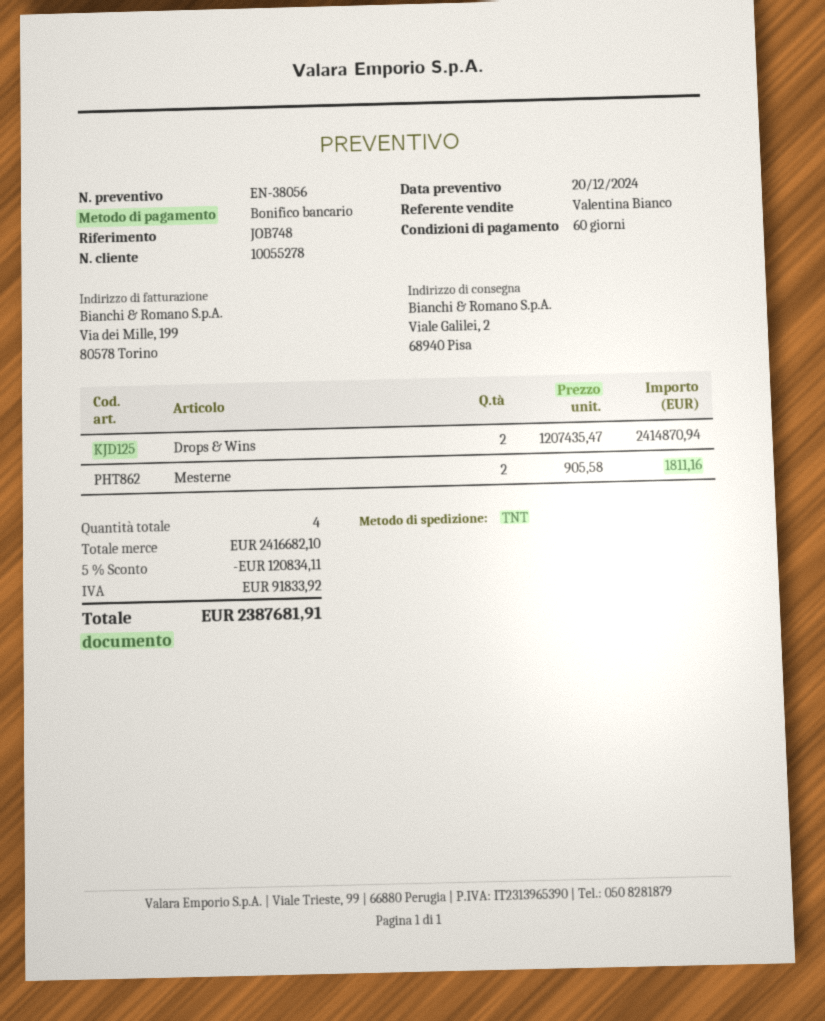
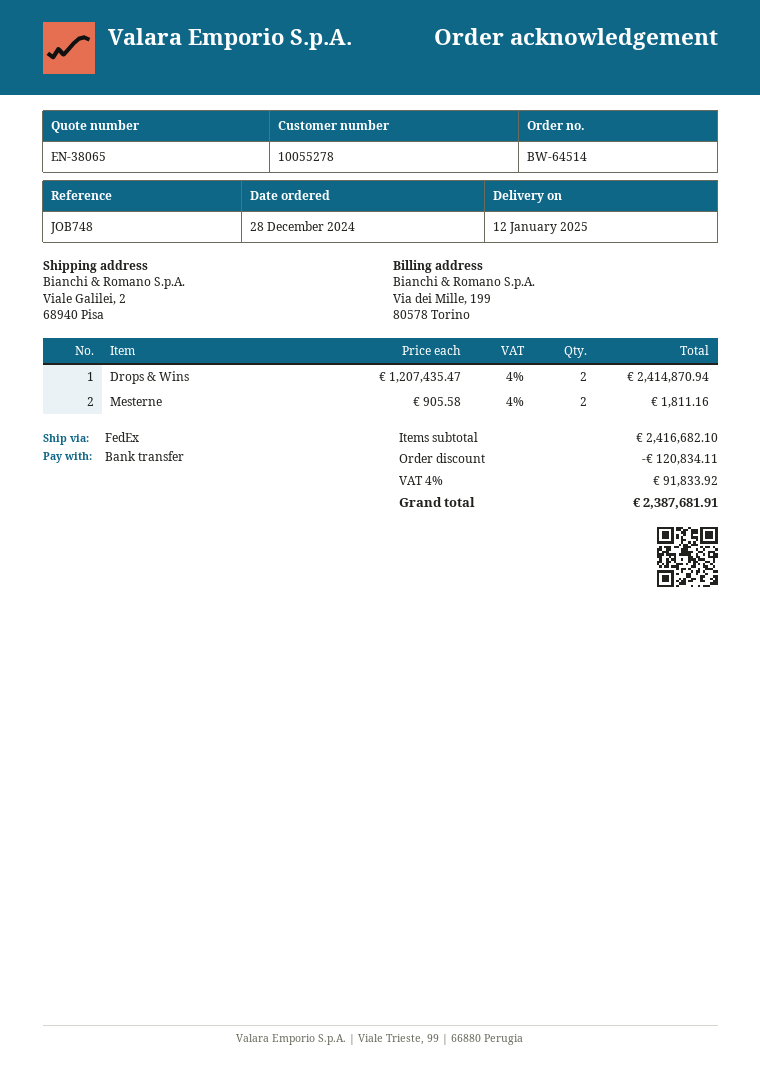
quote number: EN-38056 -> EN-38065
shipping method: TNT -> FedEx

